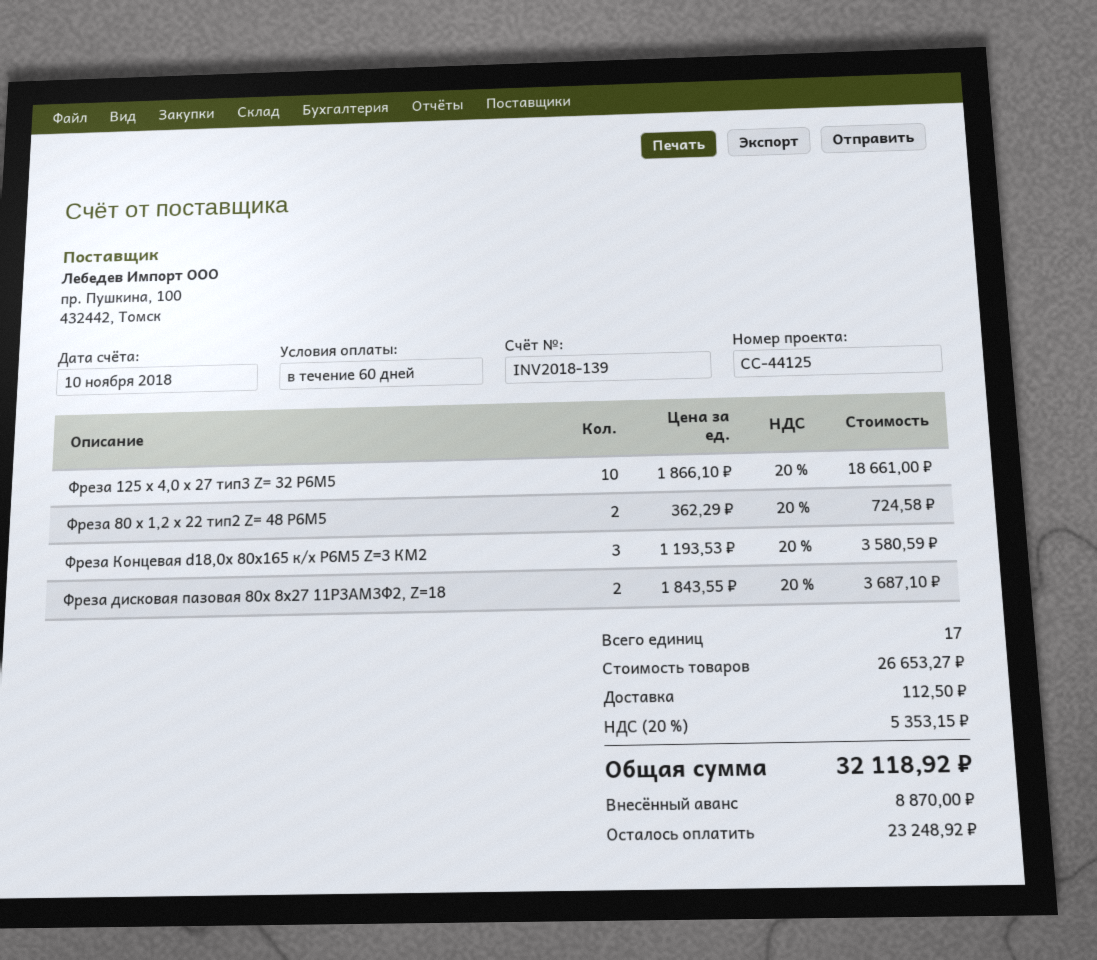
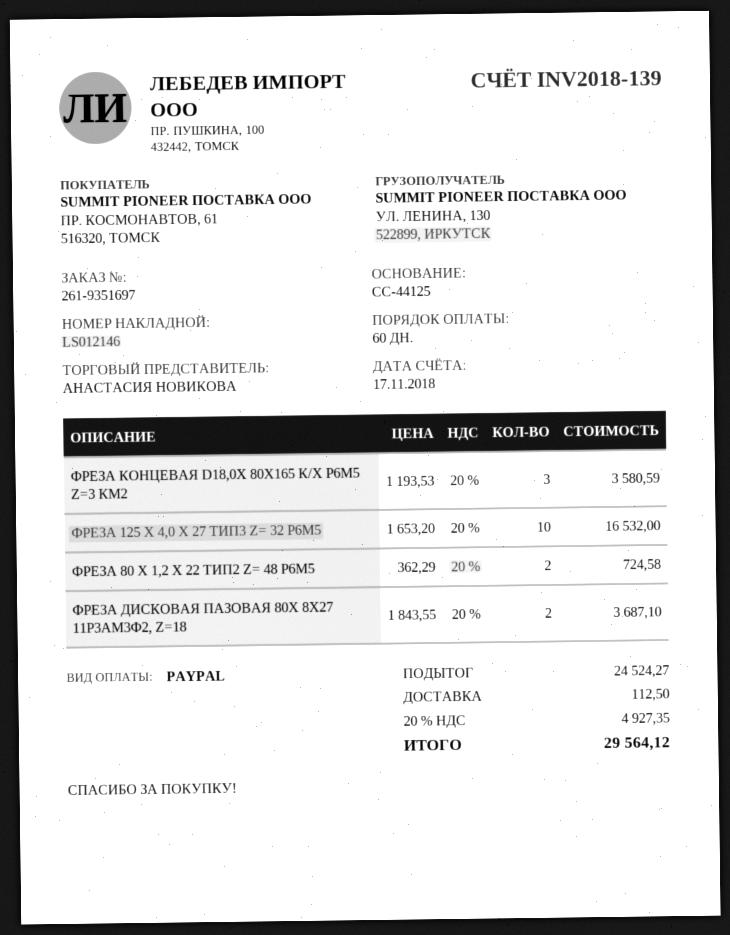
invoice date: 2018-11-10 -> 2018-11-17
Фреза 125 х 4,0 х 27 тип3 Z= 32 Р6М5: 10 x 1866.10 = 18661.00 -> 10 x 1653.20 = 16532.00
subtotal: 26653.27 -> 24524.27
tax: 20% = 5353.15 -> 20% = 4927.35
total: 32118.92 -> 29564.12

